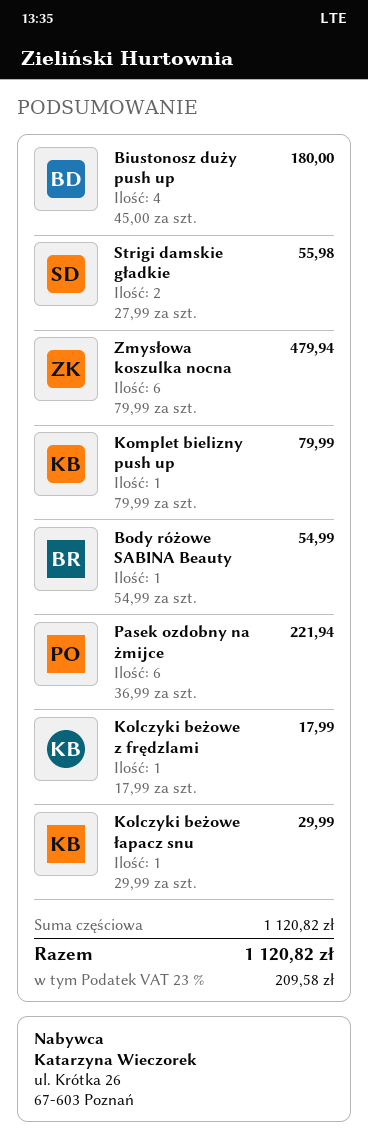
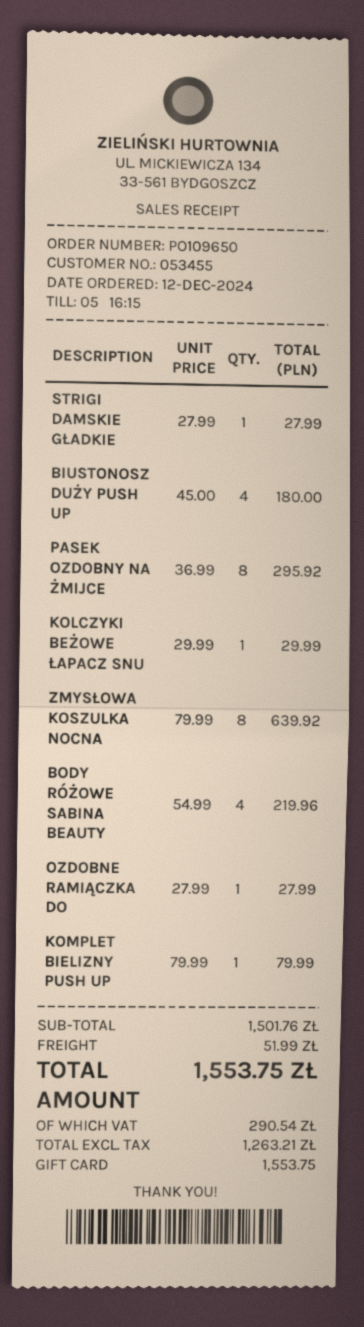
Strigi damskie gładkie: 2 x 27.99 = 55.98 -> 1 x 27.99 = 27.99
Zmysłowa koszulka nocna: 6 x 79.99 = 479.94 -> 8 x 79.99 = 639.92
Body różowe SABINA Beauty: 1 x 54.99 = 54.99 -> 4 x 54.99 = 219.96
Pasek ozdobny na żmijce: 6 x 36.99 = 221.94 -> 8 x 36.99 = 295.92
Kolczyki beżowe z frędzlami: 1 x 17.99 = 17.99 -> none
OZDOBNE RAMIĄCZKA DO: none -> 1 x 27.99 = 27.99
subtotal: 1120.82 -> 1501.76
shipping: none -> 51.99
tax: 209.58 -> 290.54
total: 1120.82 -> 1553.75

